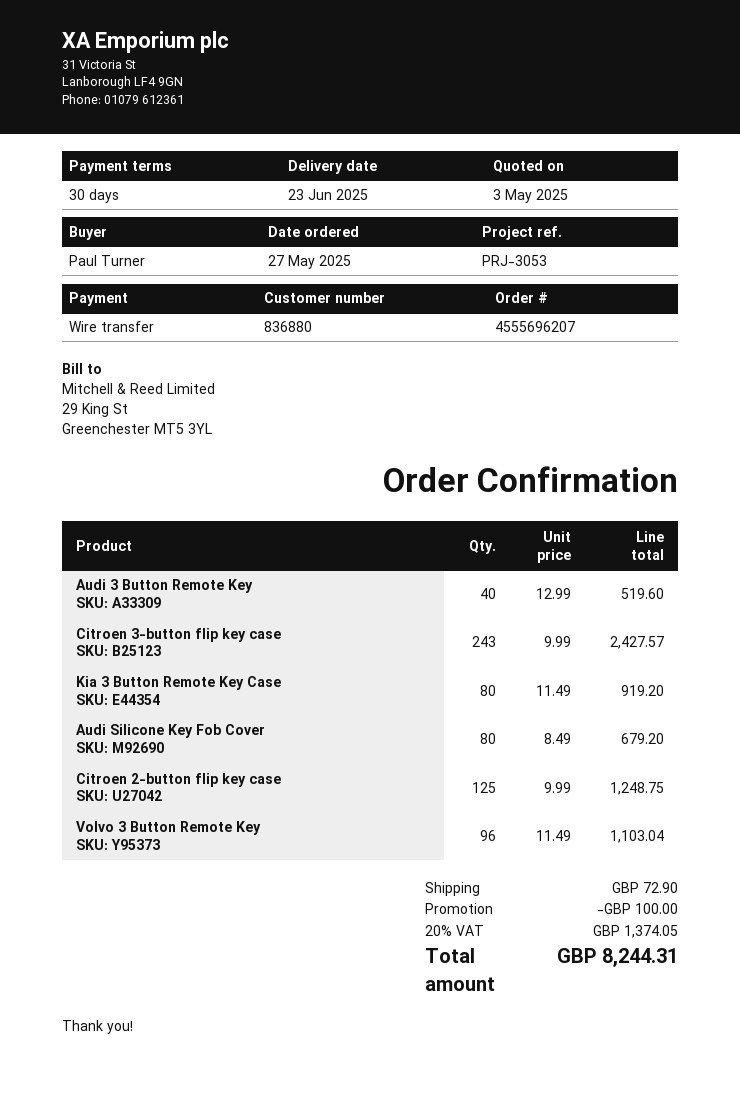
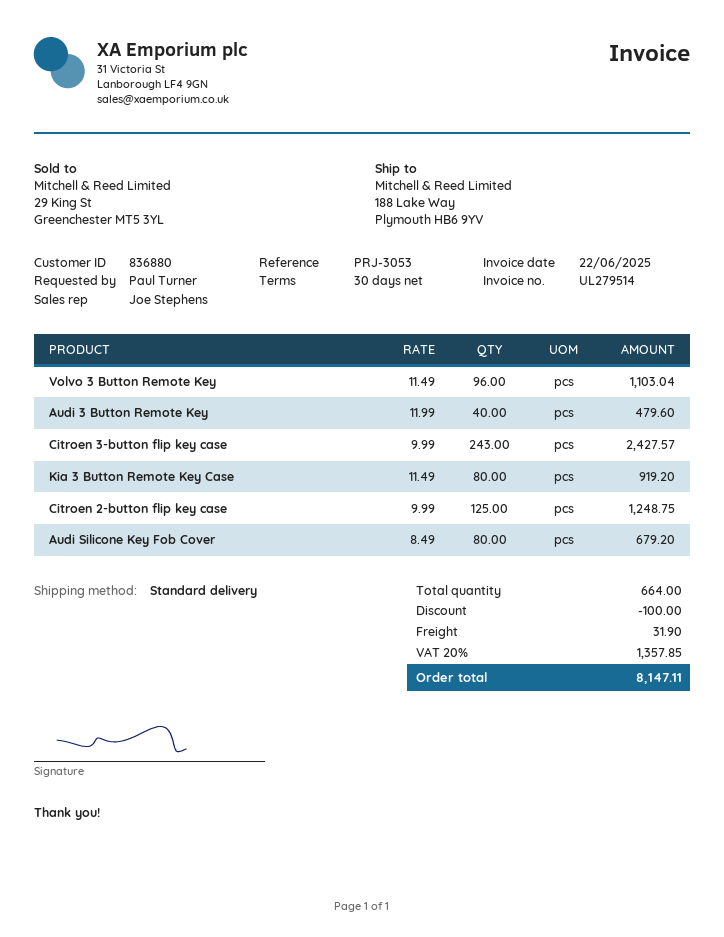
Audi 3 Button Remote Key: 40 x 12.99 = 519.60 -> 40 x 11.99 = 479.60
shipping: 72.90 -> 31.90
tax: 20% = 1374.05 -> 20% = 1357.85
total: 8244.31 -> 8147.11

